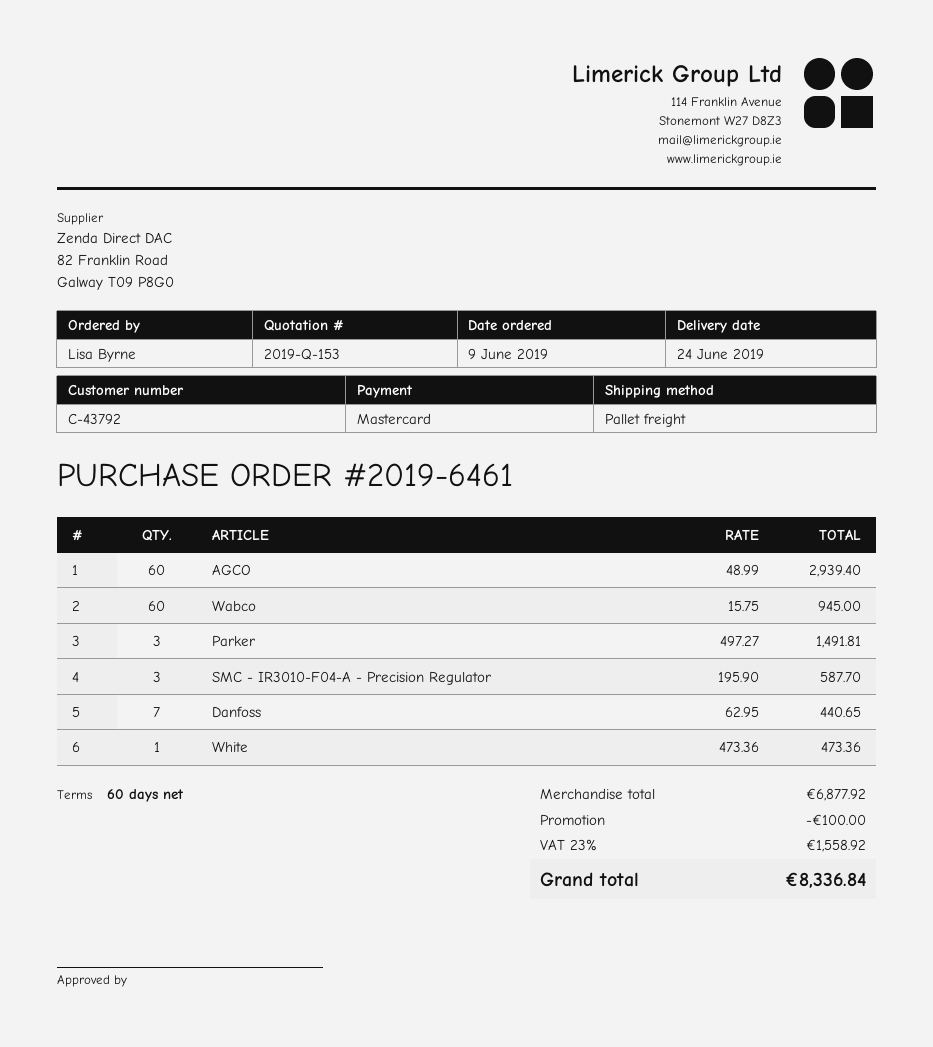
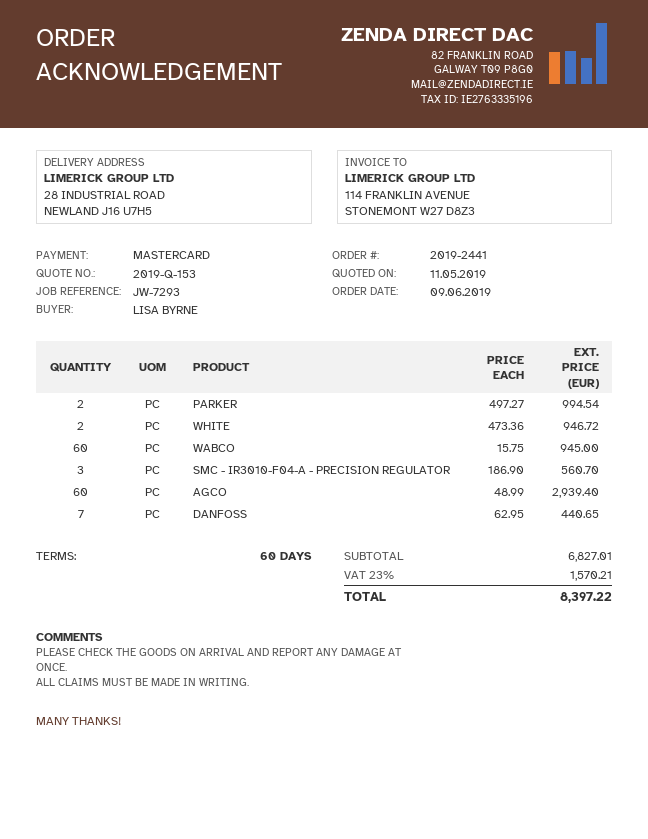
order number: 2019-6461 -> 2019-2441
Parker: 3 x 497.27 = 1491.81 -> 2 x 497.27 = 994.54
SMC - IR3010-F04-A - Precision Regulator: 3 x 195.90 = 587.70 -> 3 x 186.90 = 560.70
White: 1 x 473.36 = 473.36 -> 2 x 473.36 = 946.72
subtotal: 6877.92 -> 6827.01
discount: 100.00 -> none
tax: 23% = 1558.92 -> 23% = 1570.21
total: 8336.84 -> 8397.22

